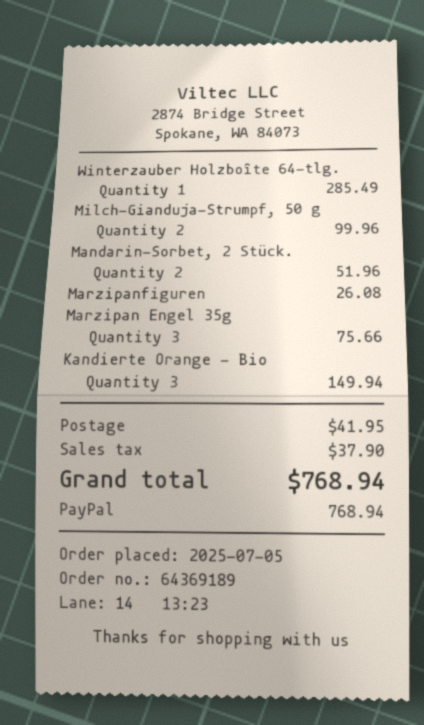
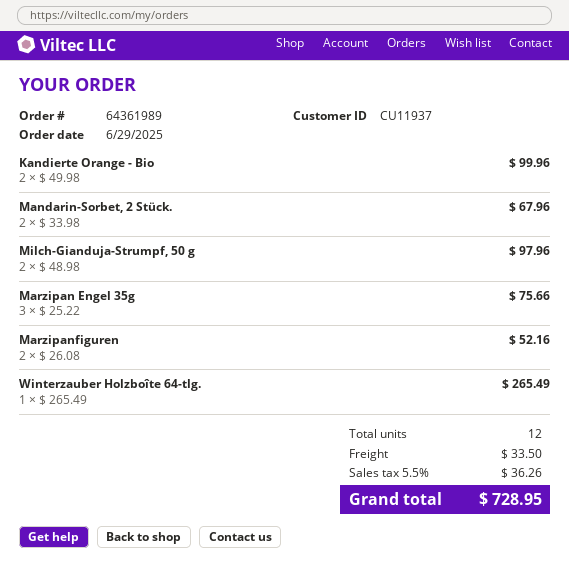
order number: 64369189 -> 64361989
order date: 2025-07-05 -> 2025-06-29
Winterzauber Holzboîte 64-tlg.: 1 for 285.49 -> 1 for 265.49
Milch-Gianduja-Strumpf, 50 g: 2 for 99.96 -> 2 for 97.96
Mandarin-Sorbet, 2 Stück.: 2 for 51.96 -> 2 for 67.96
Marzipanfiguren: 1 for 26.08 -> 2 for 52.16
Kandierte Orange - Bio: 3 for 149.94 -> 2 for 99.96
shipping: 41.95 -> 33.50
tax: 37.90 -> 36.26
total: 768.94 -> 728.95

